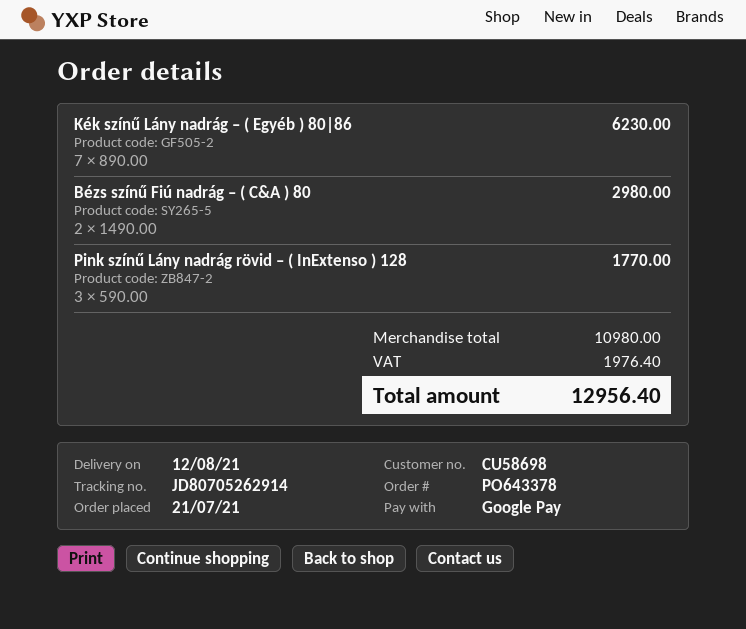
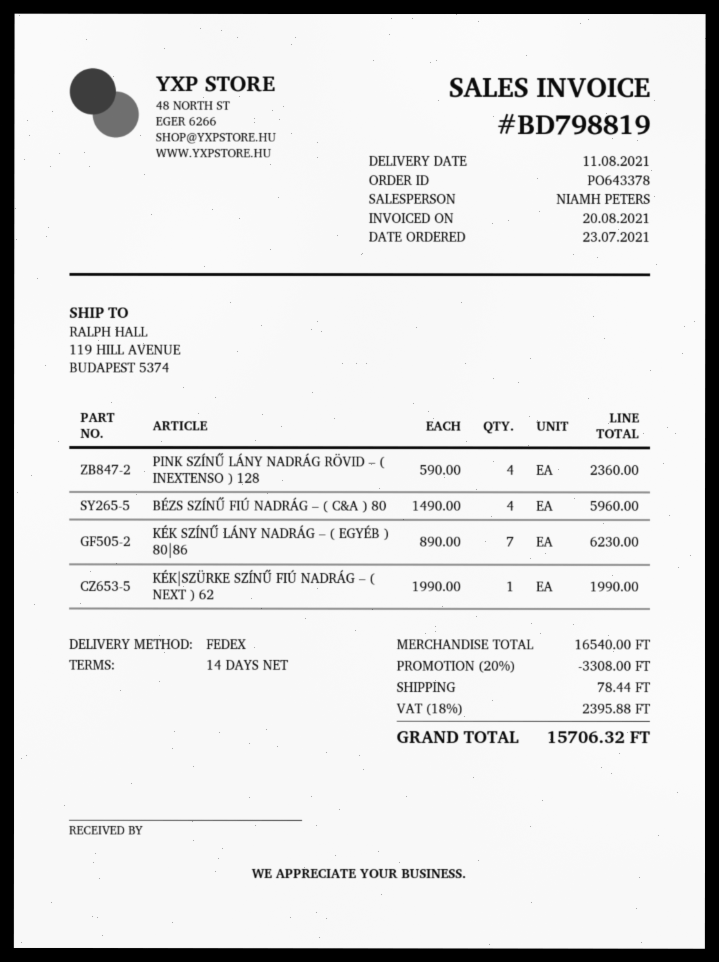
order date: 2021-07-21 -> 2021-07-23
delivery date: 2021-08-12 -> 2021-08-11
Bézs színű Fiú nadrág – ( C&A ) 80: 2 x 1490.00 = 2980.00 -> 4 x 1490.00 = 5960.00
Pink színű Lány nadrág rövid – ( InExtenso ) 128: 3 x 590.00 = 1770.00 -> 4 x 590.00 = 2360.00
KÉK|SZÜRKE SZÍNŰ FIÚ NADRÁG – ( NEXT ) 62: none -> 1 x 1990.00 = 1990.00
subtotal: 10980.00 -> 16540.00
discount: none -> 20% = 3308.00
shipping: none -> 78.44
tax: 1976.40 -> 2395.88
total: 12956.40 -> 15706.32

